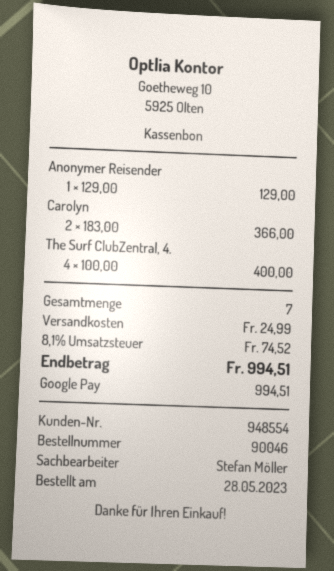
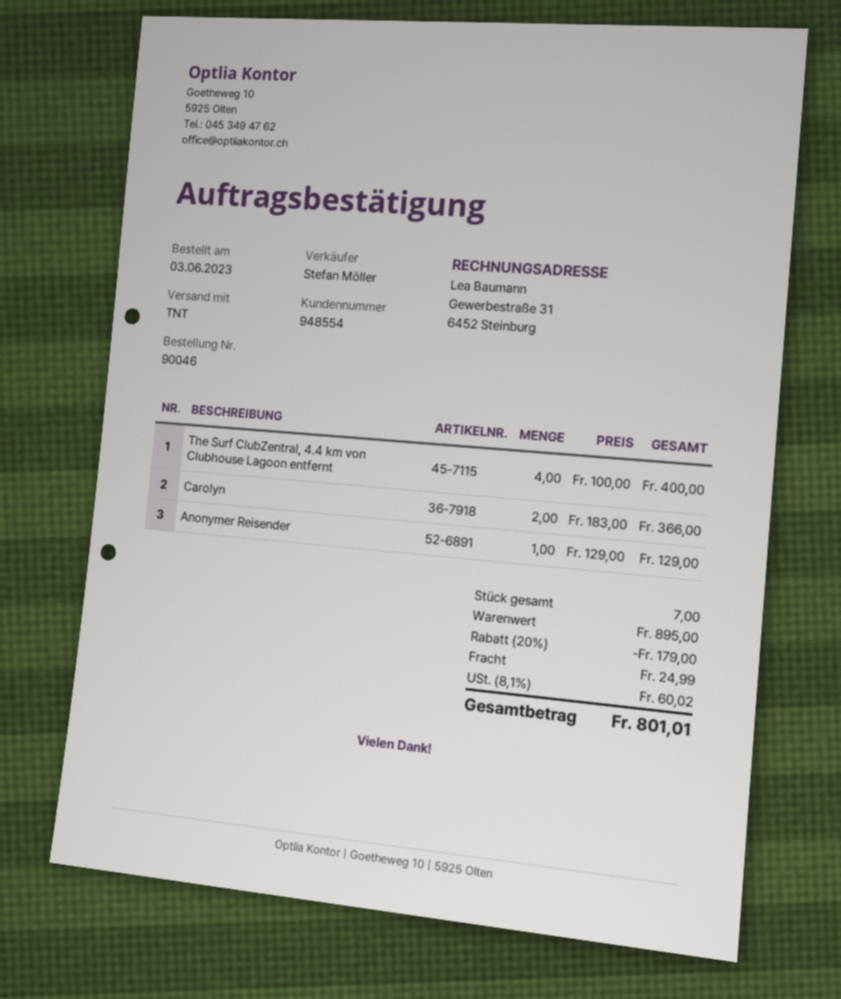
order date: 2023-05-28 -> 2023-06-03
discount: none -> 20% = 179.00
tax: 8.1% = 74.52 -> 8.1% = 60.02
total: 994.51 -> 801.01

